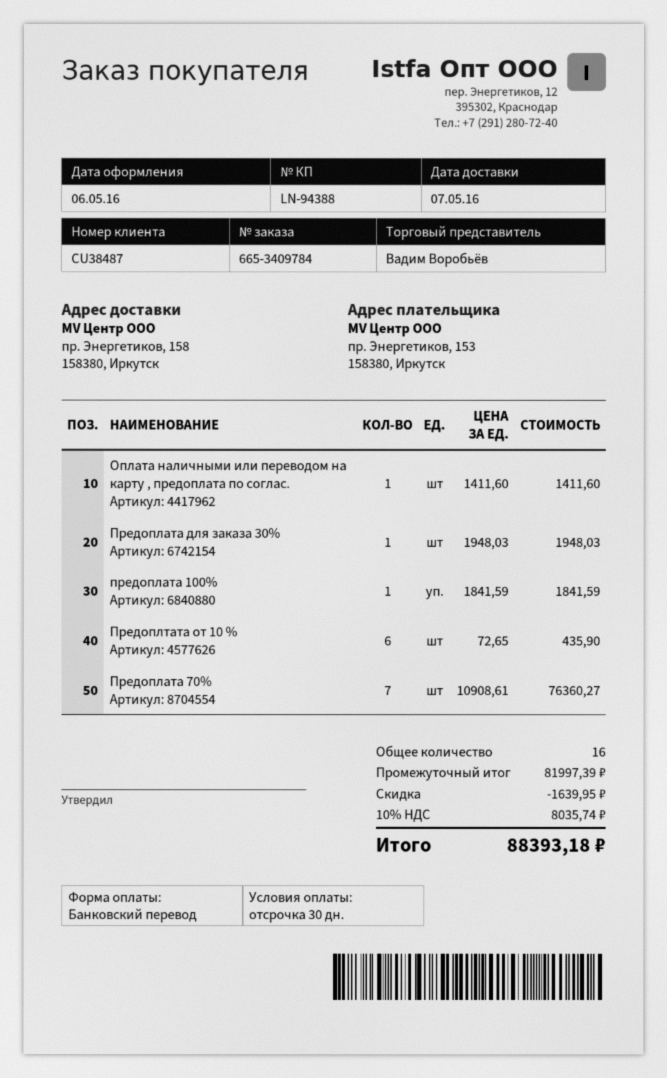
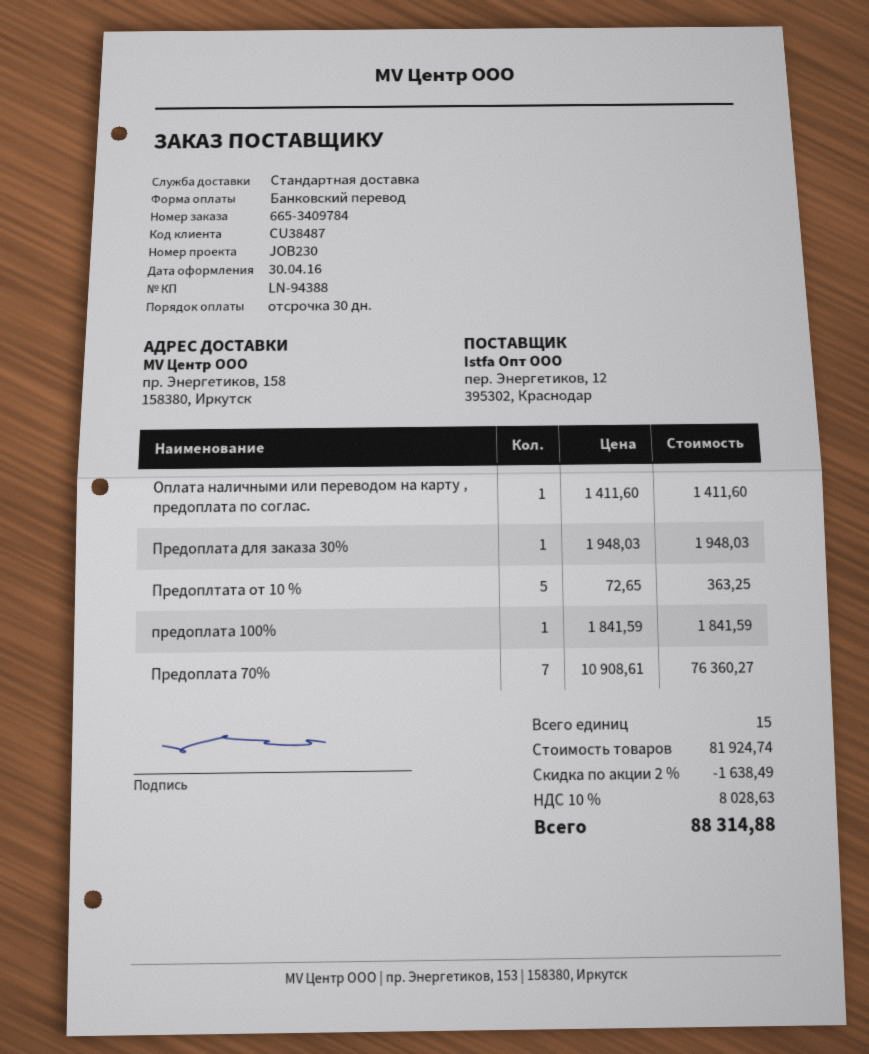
order date: 2016-05-06 -> 2016-04-30
Предоплтата от 10 %: 6 x 72.65 = 435.90 -> 5 x 72.65 = 363.25
total quantity: 16 -> 15
subtotal: 81997.39 -> 81924.74
discount: 1639.95 -> 1638.49
tax: 10% = 8035.74 -> 10% = 8028.63
total: 88393.18 -> 88314.88

